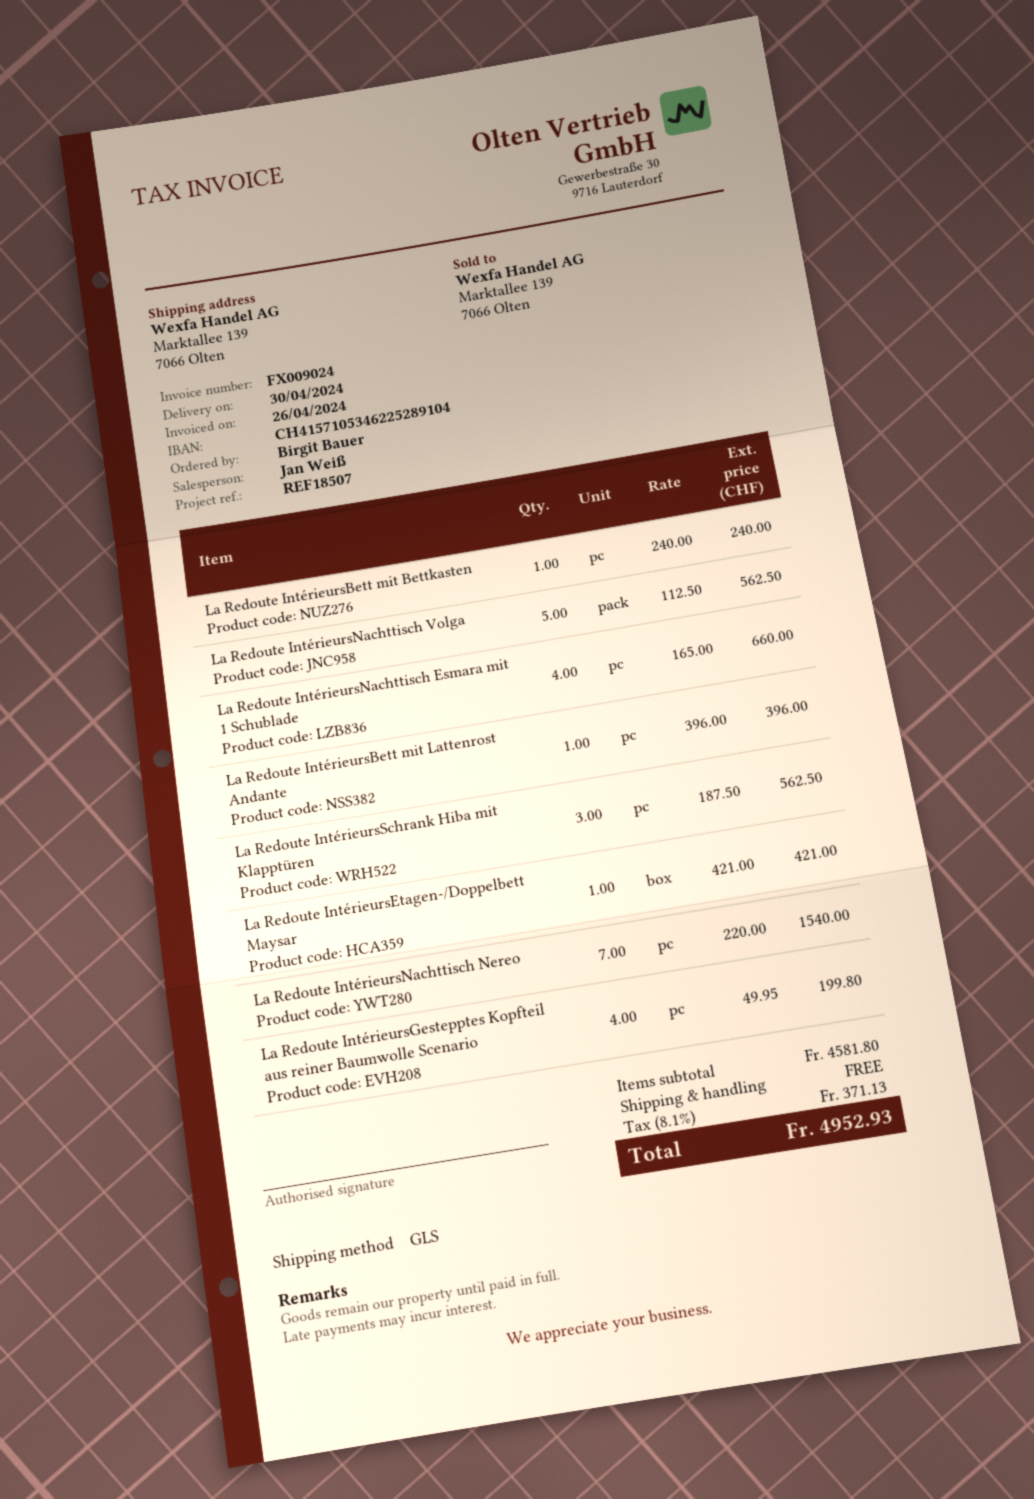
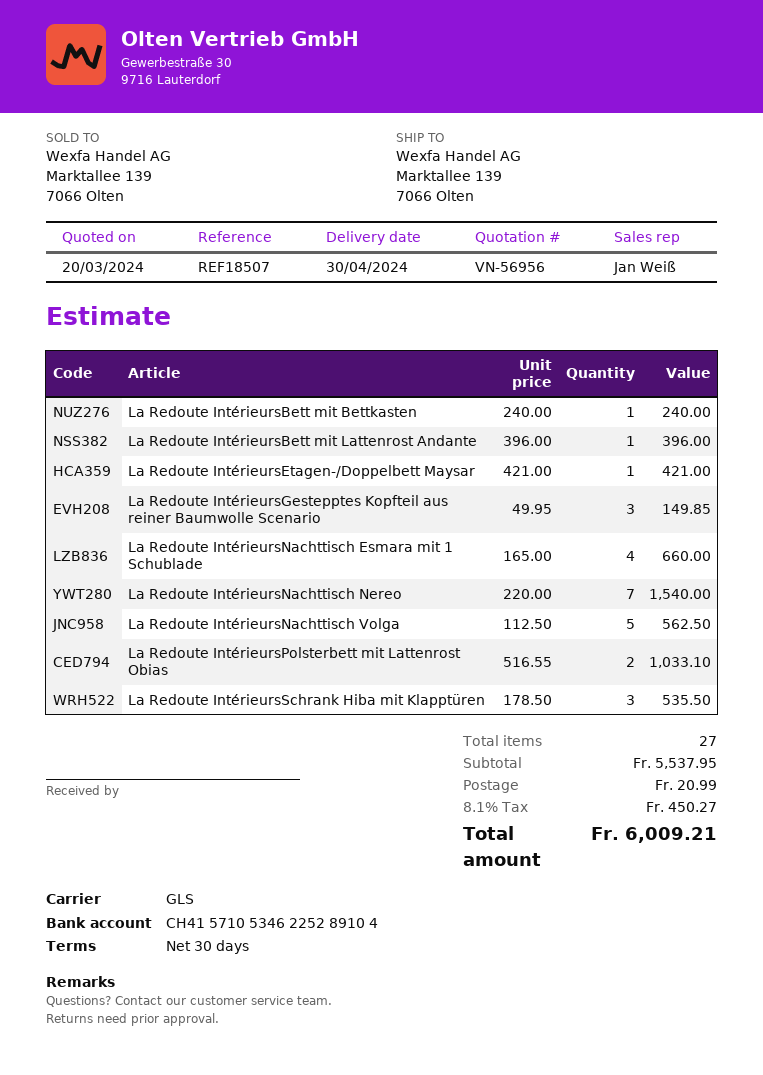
La Redoute IntérieursSchrank Hiba mit Klapptüren: 3 x 187.50 = 562.50 -> 3 x 178.50 = 535.50
La Redoute IntérieursGestepptes Kopfteil aus reiner Baumwolle Scenario: 4 x 49.95 = 199.80 -> 3 x 49.95 = 149.85
La Redoute IntérieursPolsterbett mit Lattenrost Obias: none -> 2 x 516.55 = 1033.10
subtotal: 4581.80 -> 5537.95
shipping: 0.00 -> 20.99
tax: 8.1% = 371.13 -> 8.1% = 450.27
total: 4952.93 -> 6009.21

